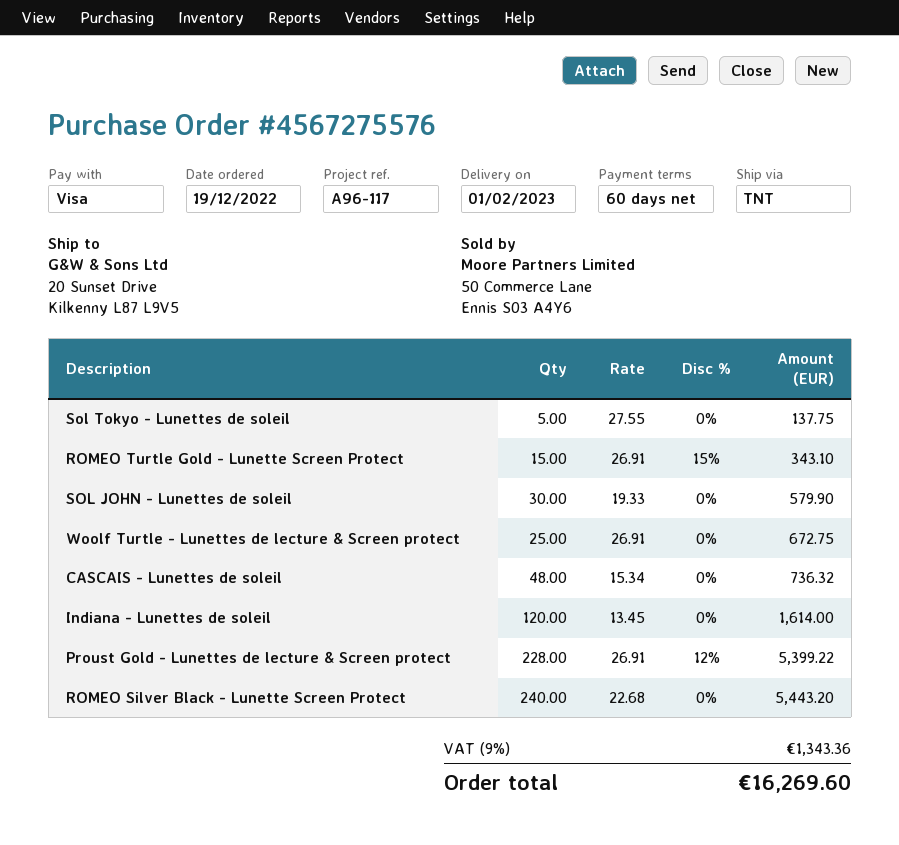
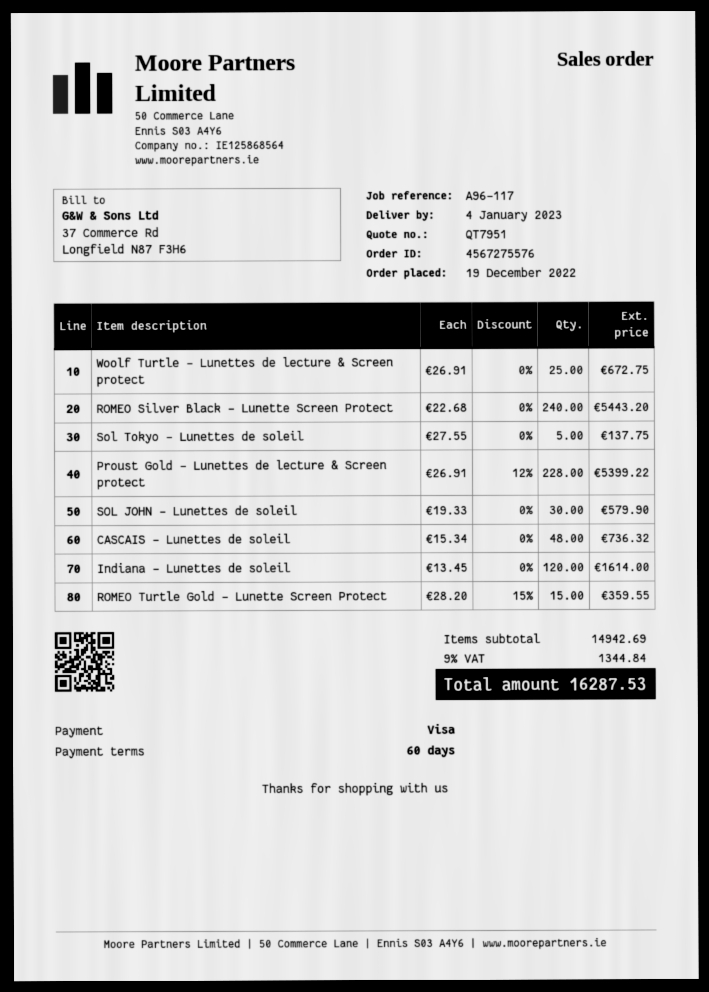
delivery date: 2023-02-01 -> 2023-01-04
ROMEO Turtle Gold - Lunette Screen Protect: 15 x 26.91 - 15% = 343.10 -> 15 x 28.20 - 15% = 359.55
tax: 9% = 1343.36 -> 9% = 1344.84
total: 16269.60 -> 16287.53

